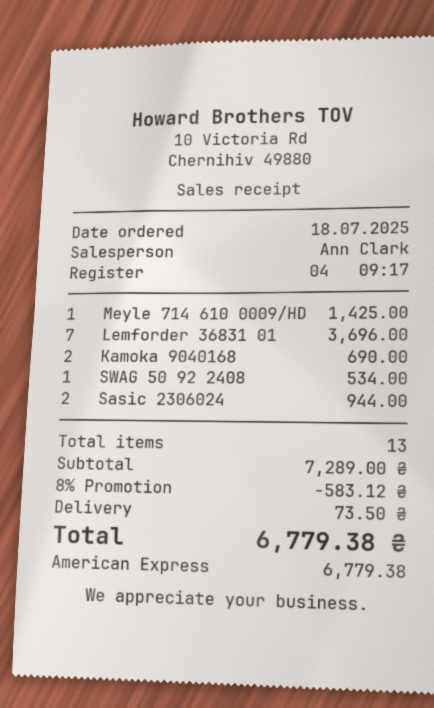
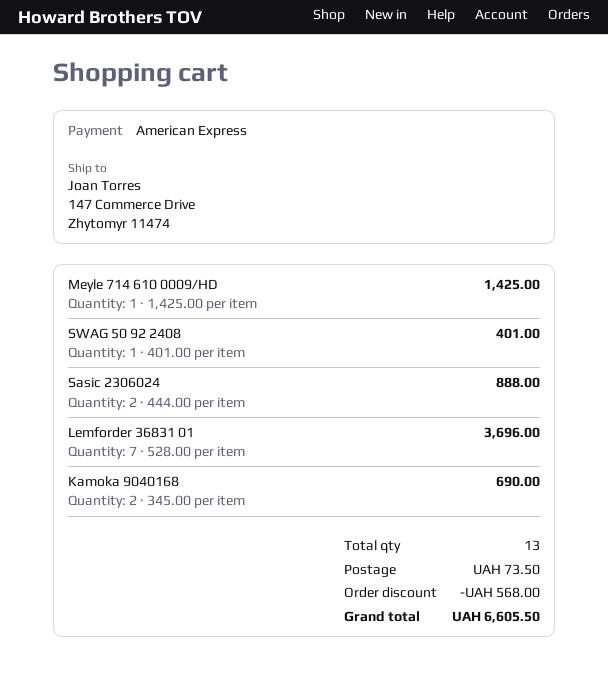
SWAG 50 92 2408: 1 for 534.00 -> 1 for 401.00
Sasic 2306024: 2 for 944.00 -> 2 for 888.00
discount: 583.12 -> 568.00
total: 6779.38 -> 6605.50

